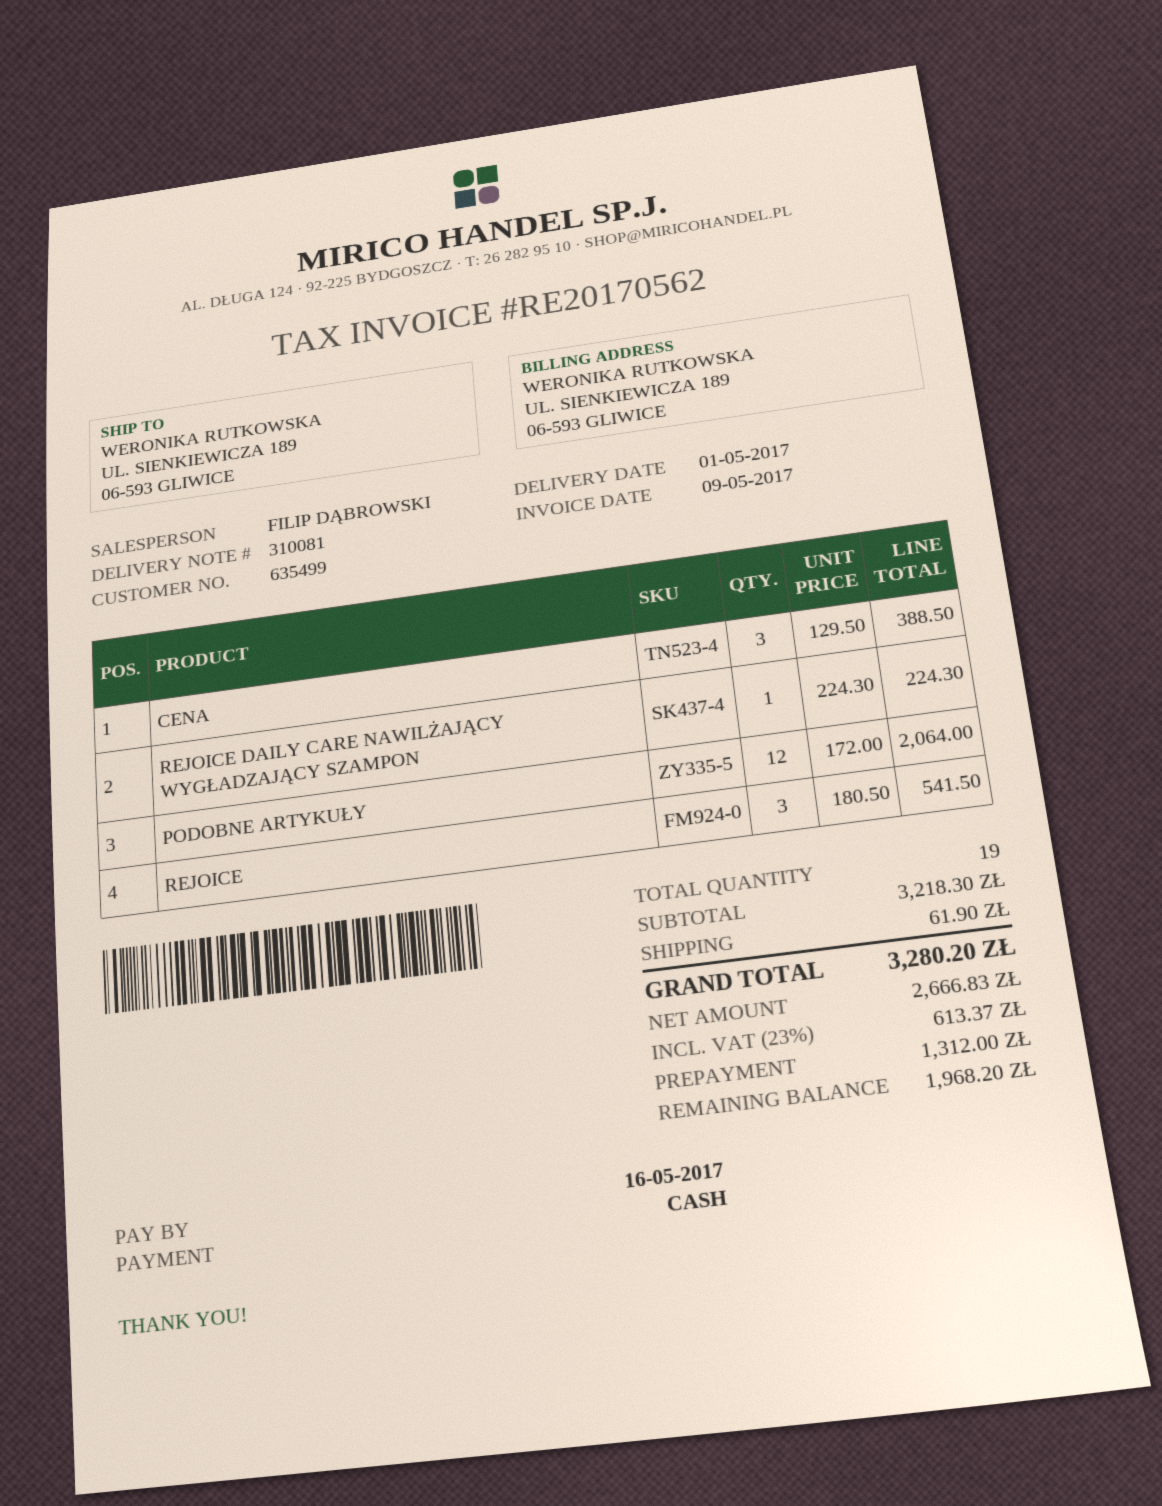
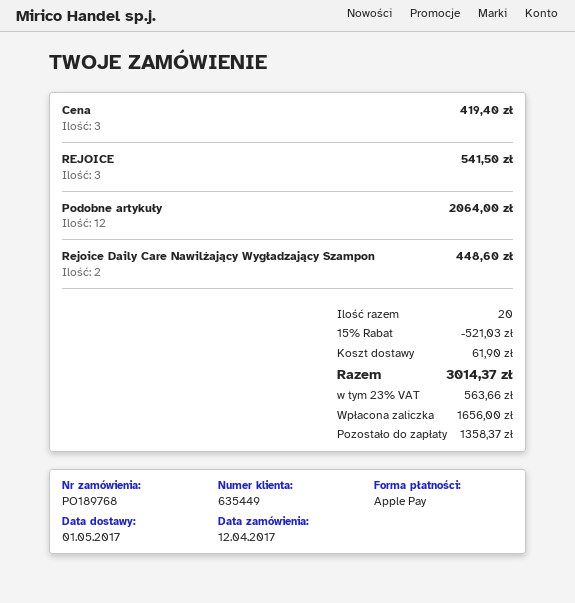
customer number: 635499 -> 635449
payment method: cash -> Apple Pay
CENA: 3 for 388.50 -> 3 for 419.40
REJOICE DAILY CARE NAWILŻAJĄCY WYGŁADZAJĄCY SZAMPON: 1 for 224.30 -> 2 for 448.60
total quantity: 19 -> 20
discount: none -> 15% = 521.03
tax: 23% = 613.37 -> 23% = 563.66
total: 3280.20 -> 3014.37
deposit: 1312.00 -> 1656.00
balance: 1968.20 -> 1358.37

